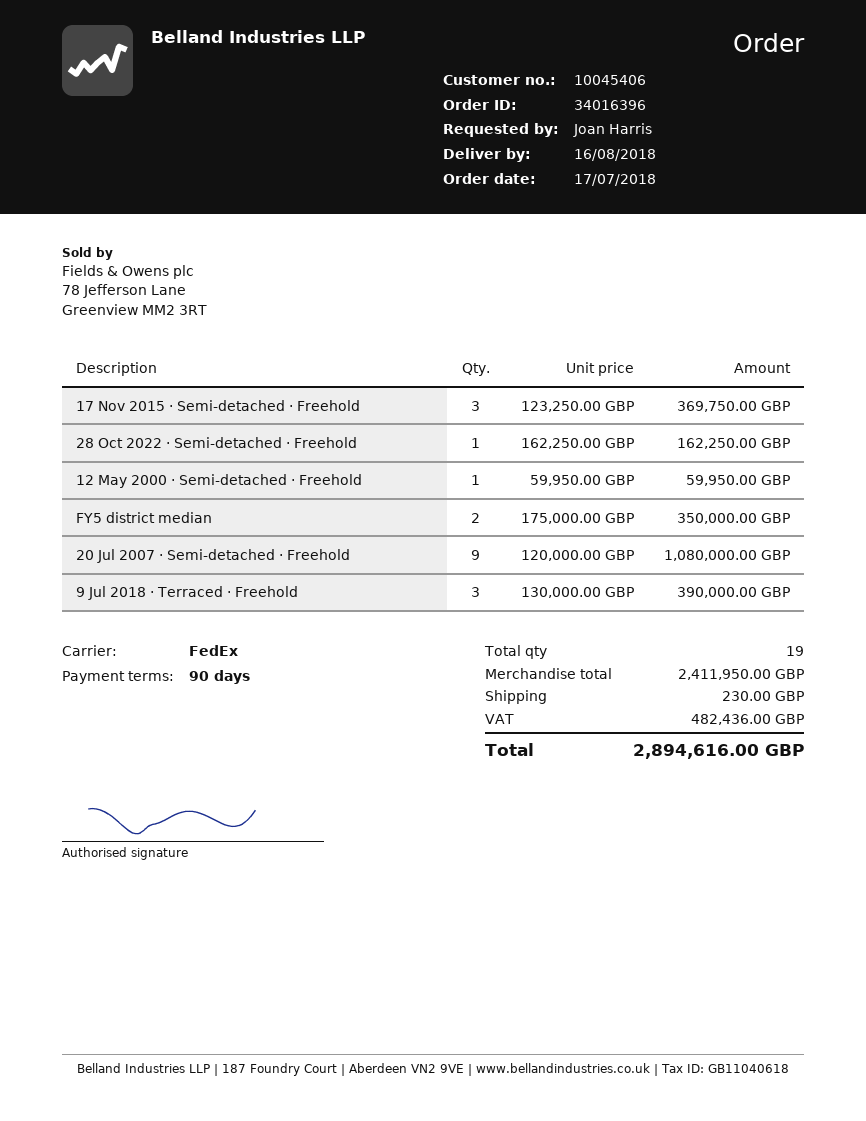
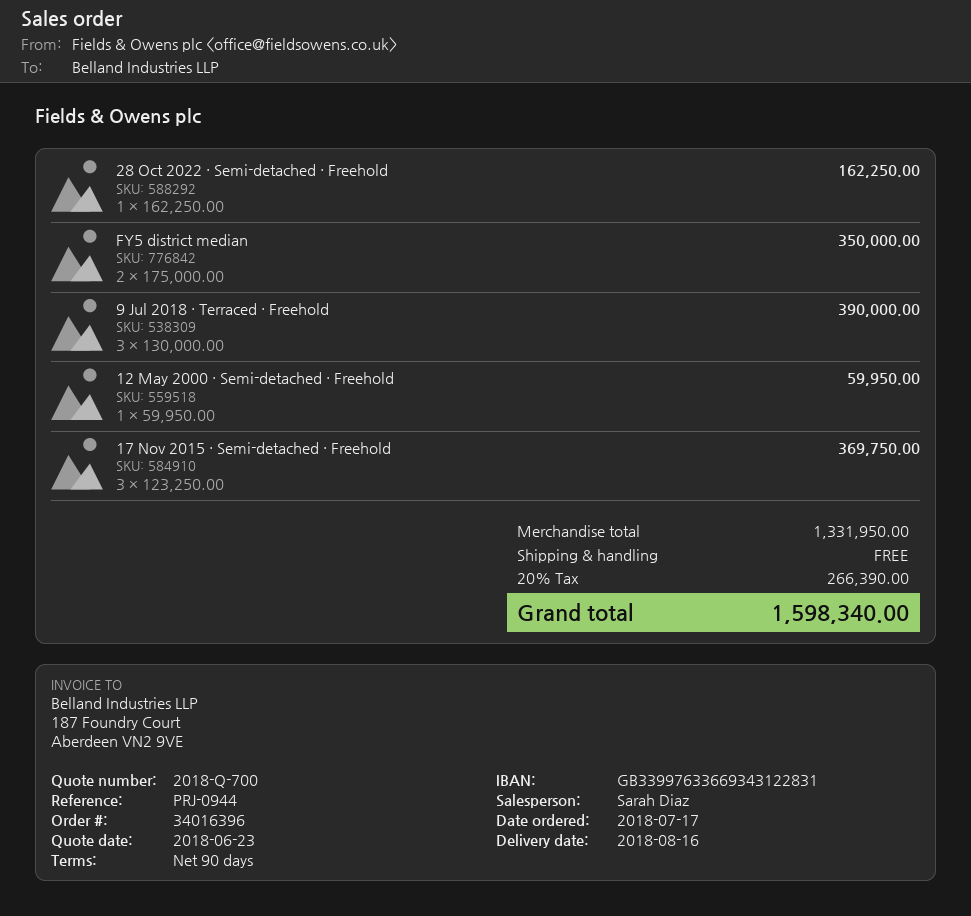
20 Jul 2007 · Semi-detached · Freehold: 9 x 120000.00 = 1080000.00 -> none
subtotal: 2411950.00 -> 1331950.00
shipping: 230.00 -> 0.00
tax: 482436.00 -> 266390.00
total: 2894616.00 -> 1598340.00

